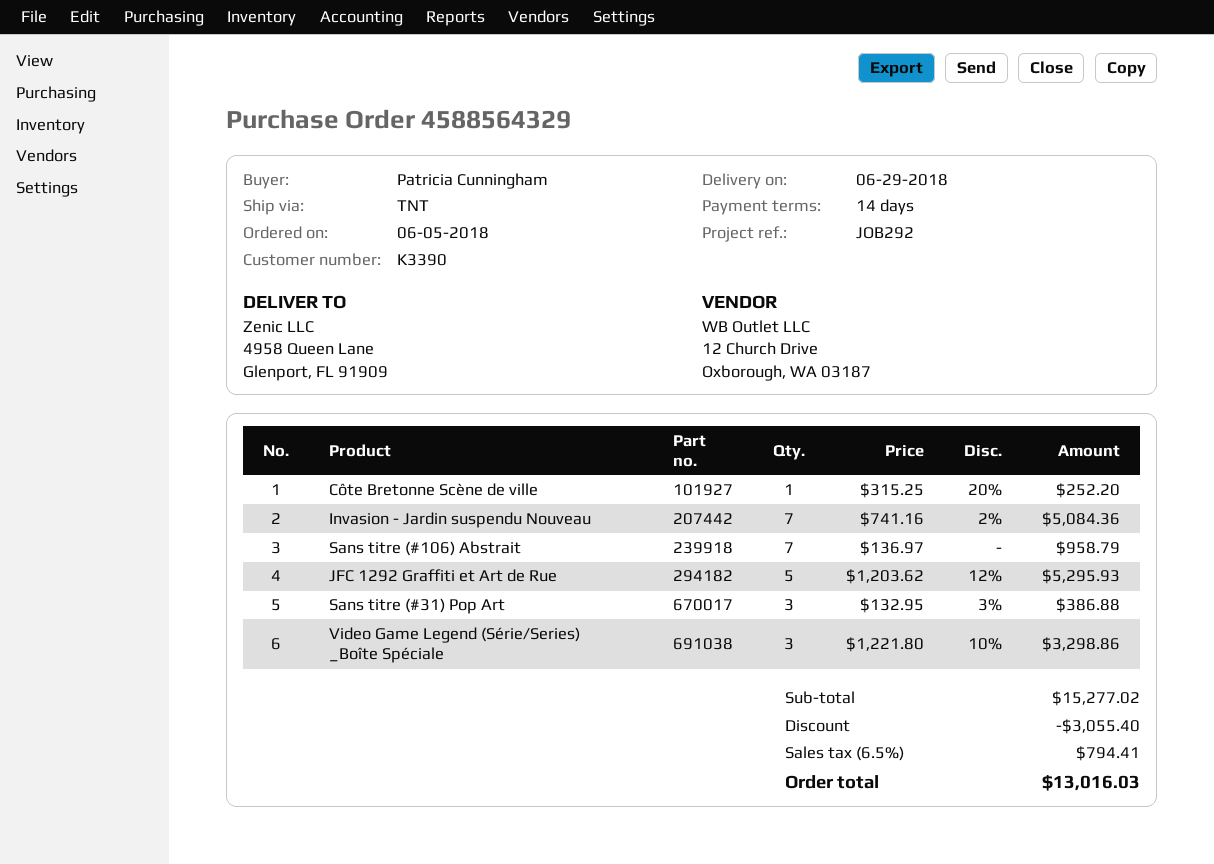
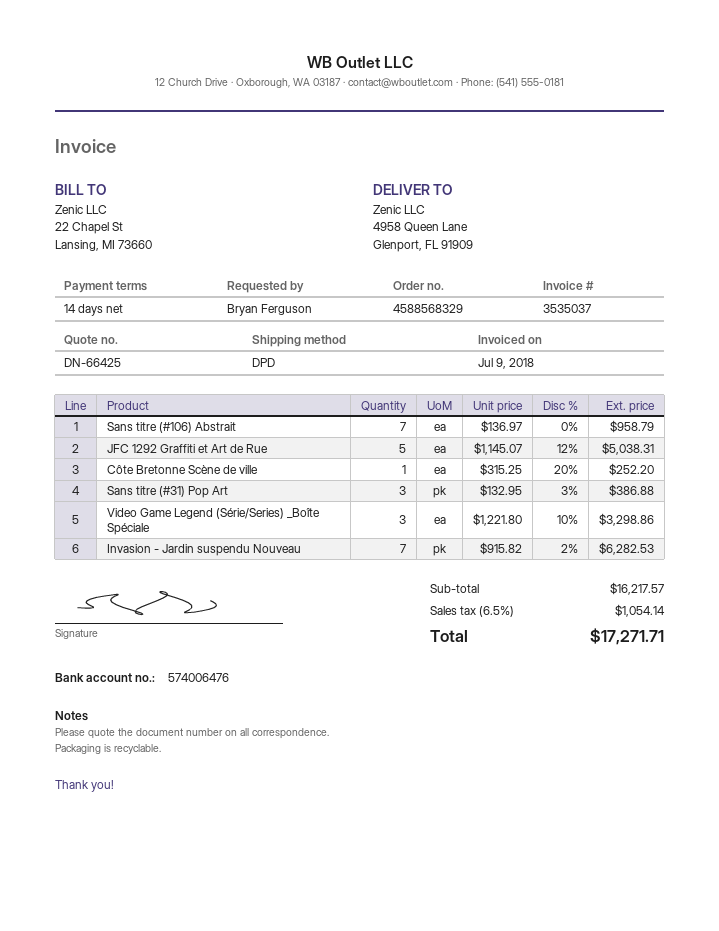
order number: 4588564329 -> 4588568329
ordered by: Patricia Cunningham -> Bryan Ferguson
shipping method: TNT -> DPD
Invasion - Jardin suspendu Nouveau: 7 x 741.16 - 2% = 5084.36 -> 7 x 915.82 - 2% = 6282.53
JFC 1292 Graffiti et Art de Rue: 5 x 1203.62 - 12% = 5295.93 -> 5 x 1145.07 - 12% = 5038.31
subtotal: 15277.02 -> 16217.57
discount: 3055.40 -> none
tax: 6.5% = 794.41 -> 6.5% = 1054.14
total: 13016.03 -> 17271.71

